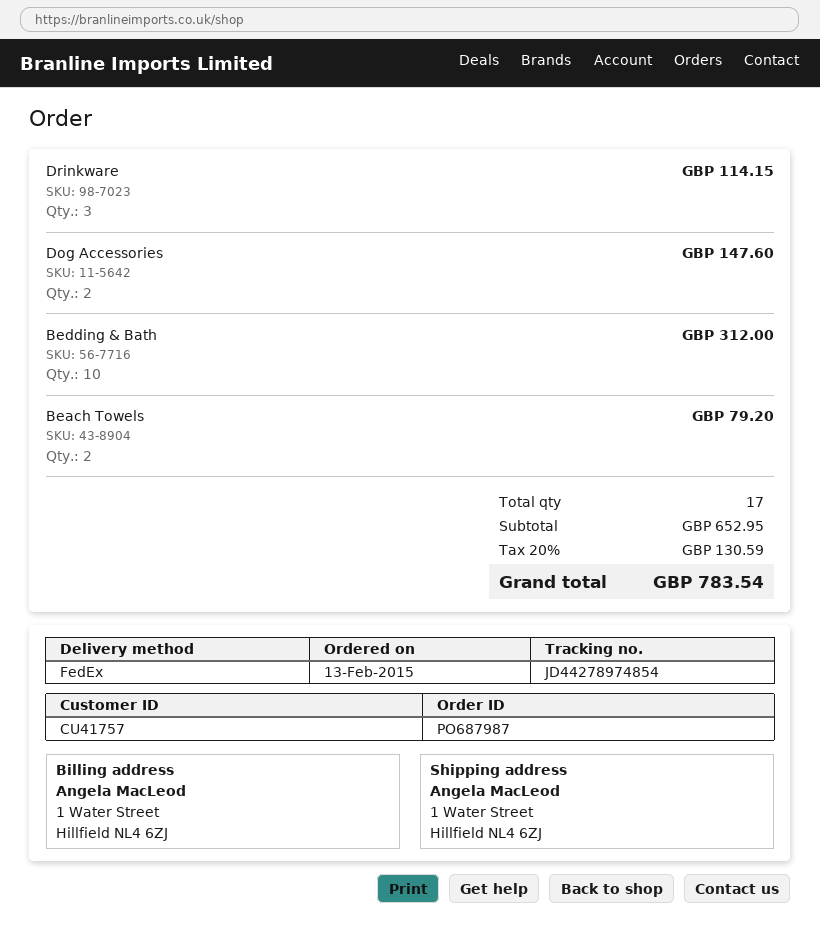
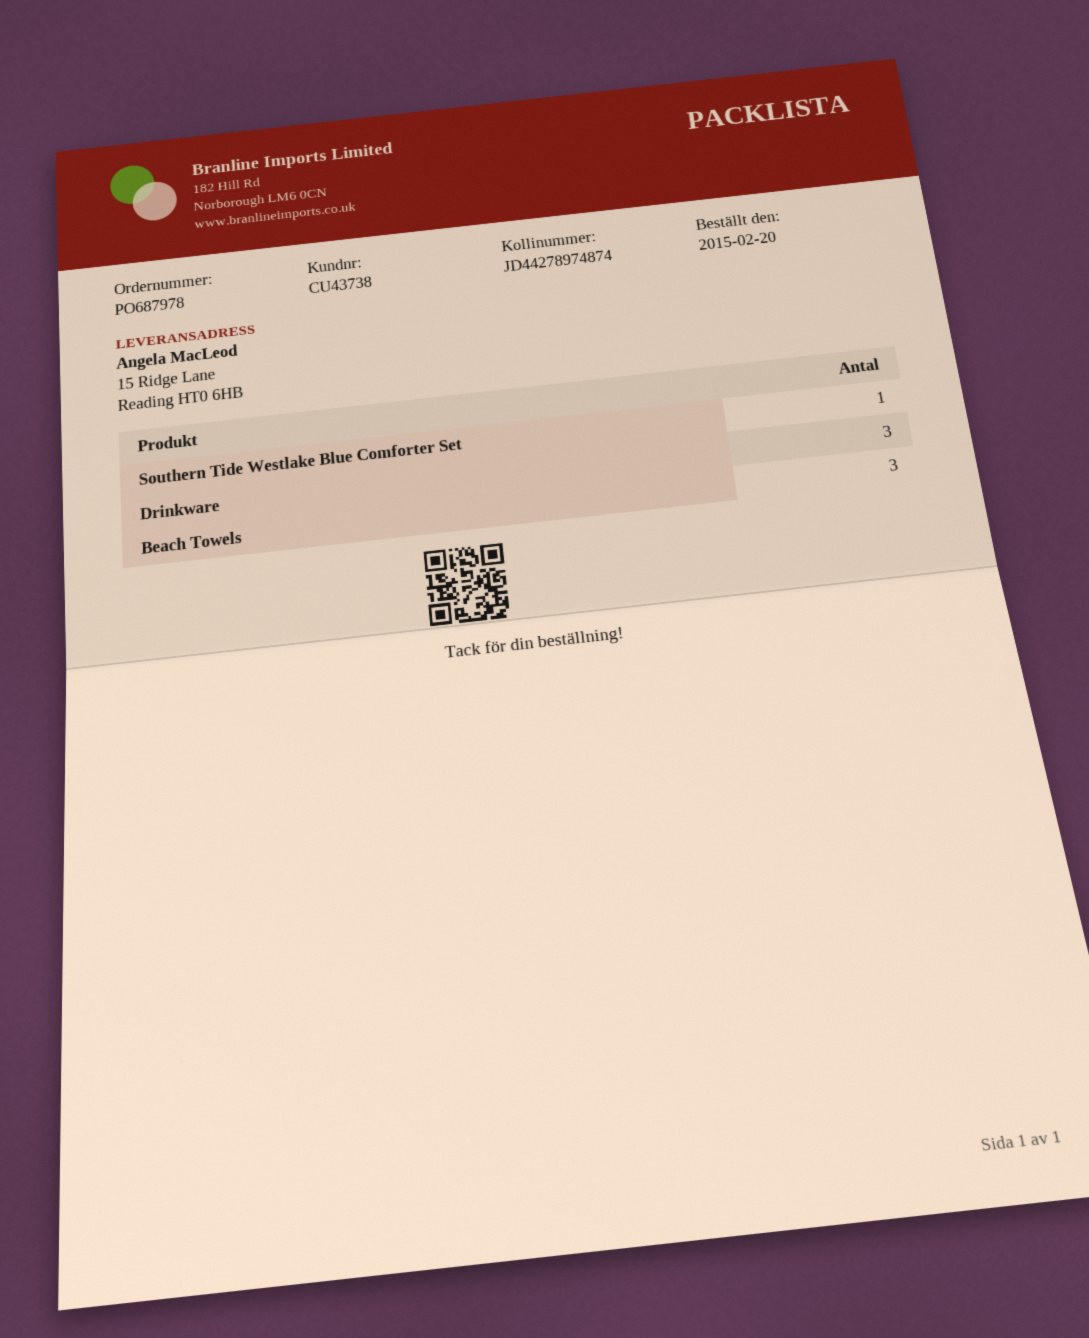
order number: PO687987 -> PO687978
order date: 2015-02-13 -> 2015-02-20
customer number: CU41757 -> CU43738
tracking number: JD44278974854 -> JD44278974874
ship to: 1 Water Street, Hillfield NL4 6ZJ -> 15 Ridge Lane, Reading HT0 6HB
Dog Accessories: 2 -> none
Bedding & Bath: 10 -> none
Beach Towels: 2 -> 3
Southern Tide Westlake Blue Comforter Set: none -> 1

